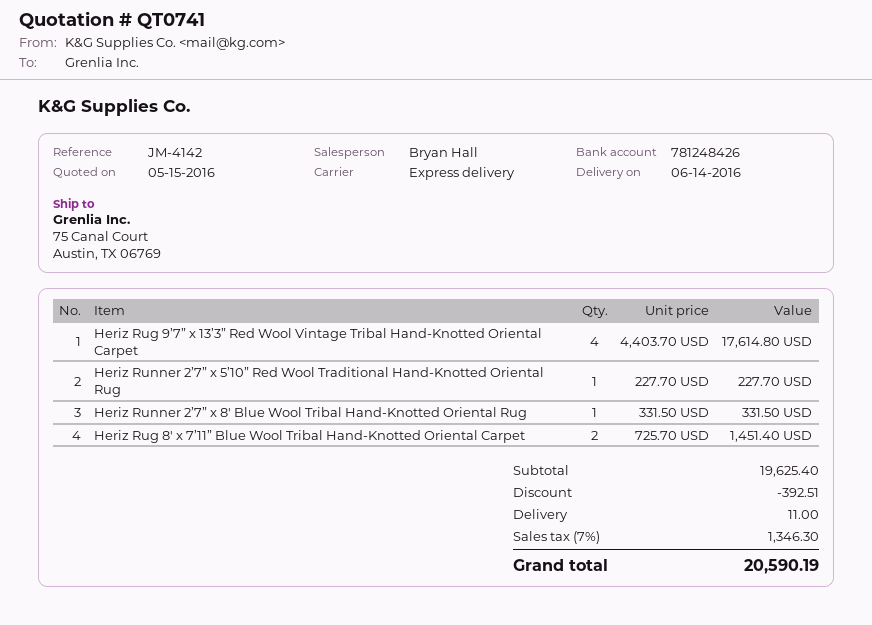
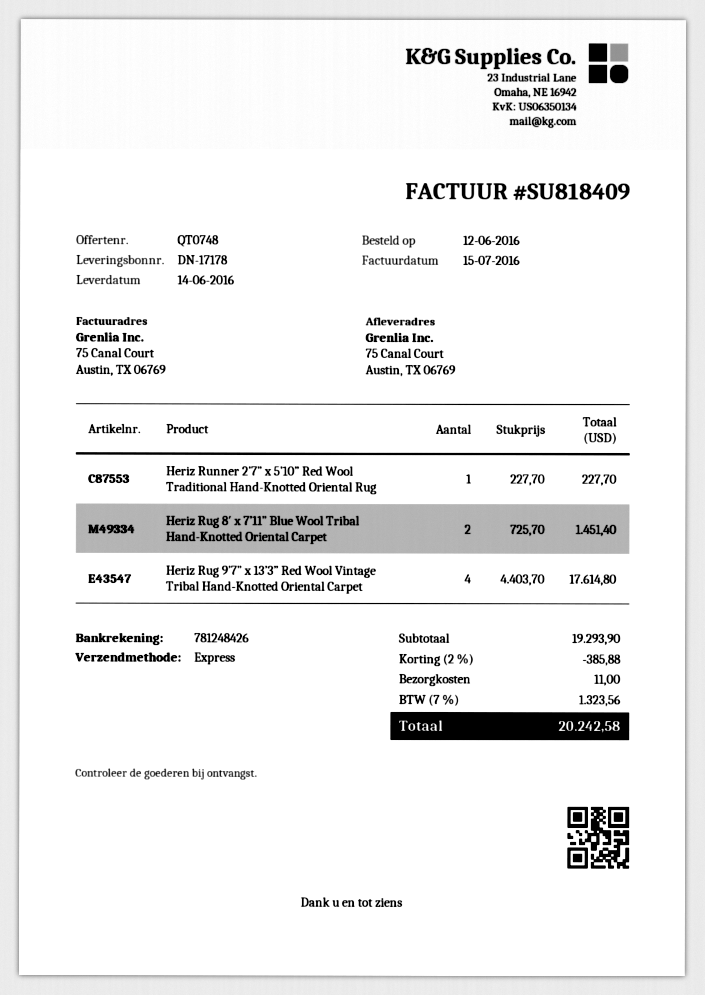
quote number: QT0741 -> QT0748
Heriz Runner 2’7” x 8′ Blue Wool Tribal Hand-Knotted Oriental Rug: 1 x 331.50 = 331.50 -> none
subtotal: 19625.40 -> 19293.90
discount: 392.51 -> 385.88
tax: 7% = 1346.30 -> 7% = 1323.56
total: 20590.19 -> 20242.58

